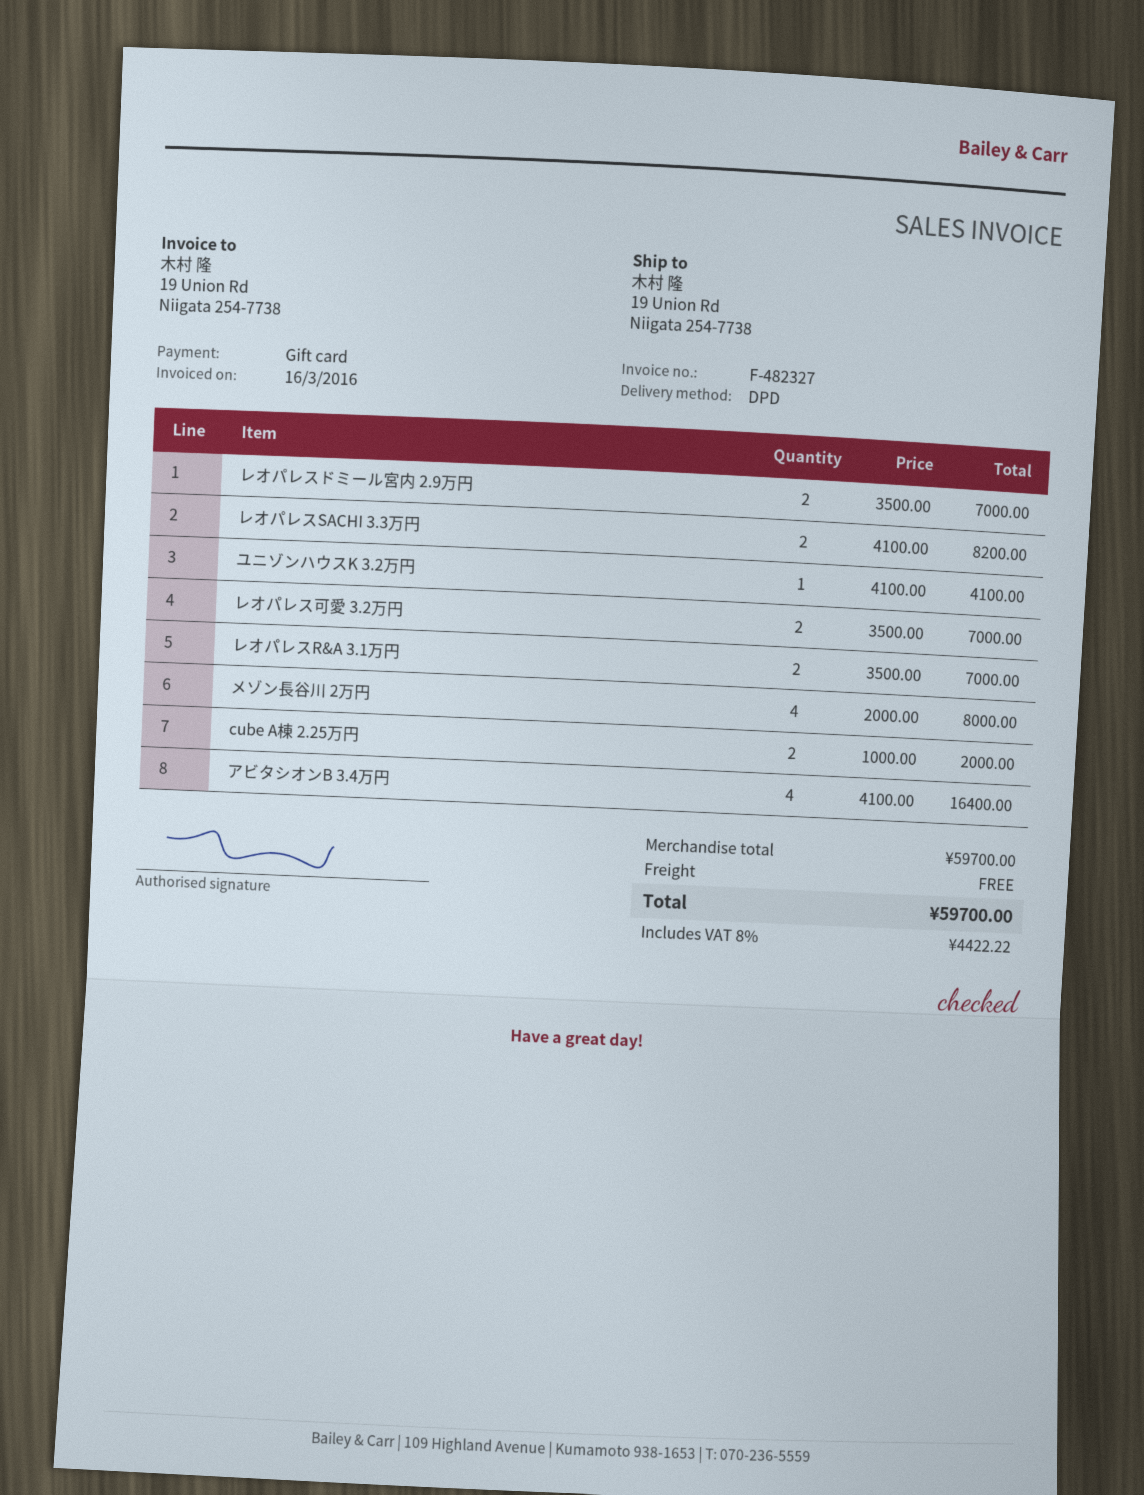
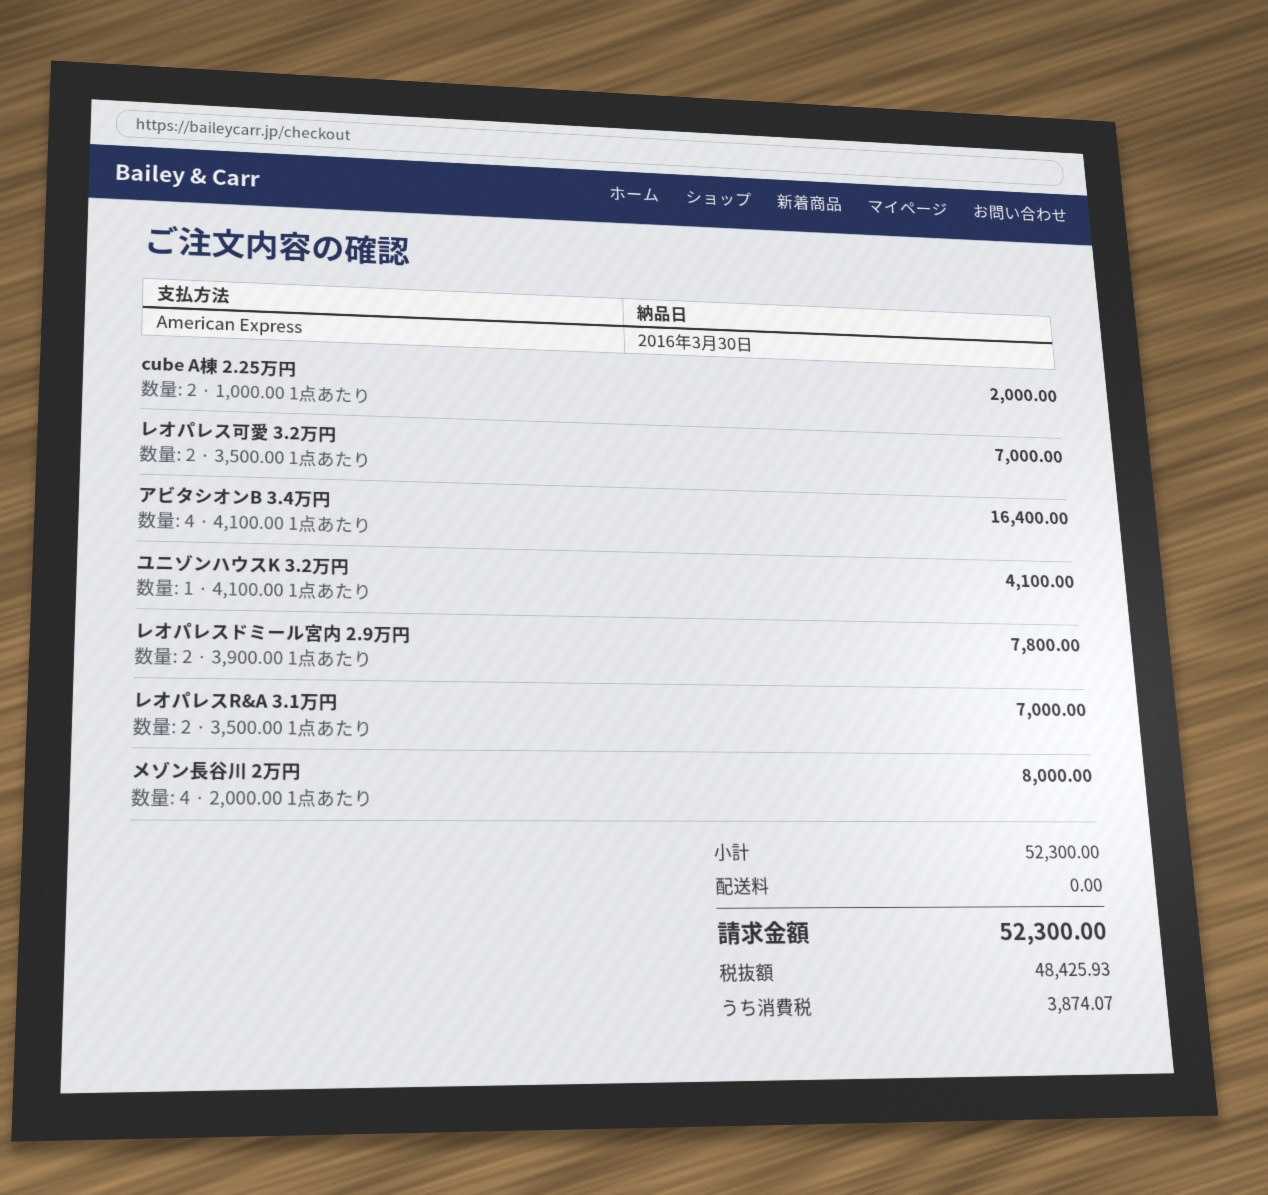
payment method: gift card -> American Express
レオパレスドミール宮内 2.9万円: 2 x 3500.00 = 7000.00 -> 2 x 3900.00 = 7800.00
レオパレスSACHI 3.3万円: 2 x 4100.00 = 8200.00 -> none
subtotal: 59700.00 -> 52300.00
tax: 4422.22 -> 3874.07
total: 59700.00 -> 52300.00

